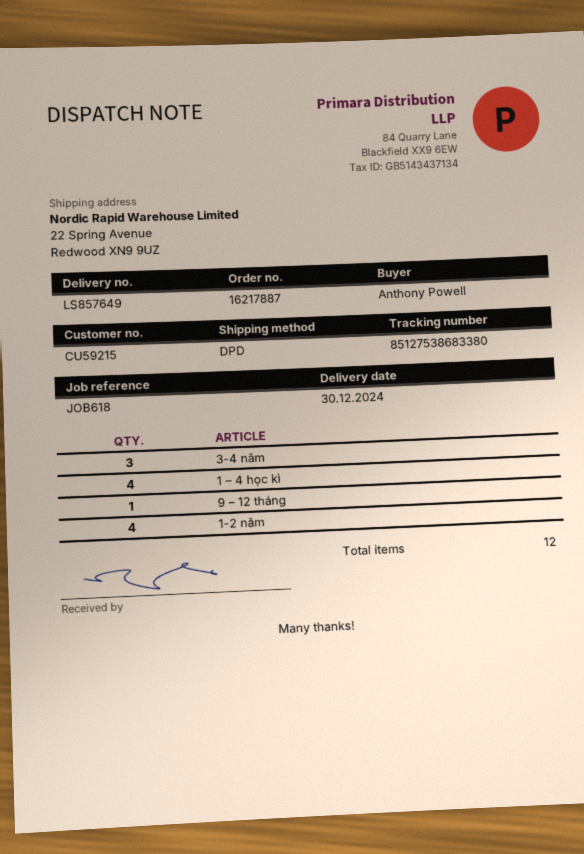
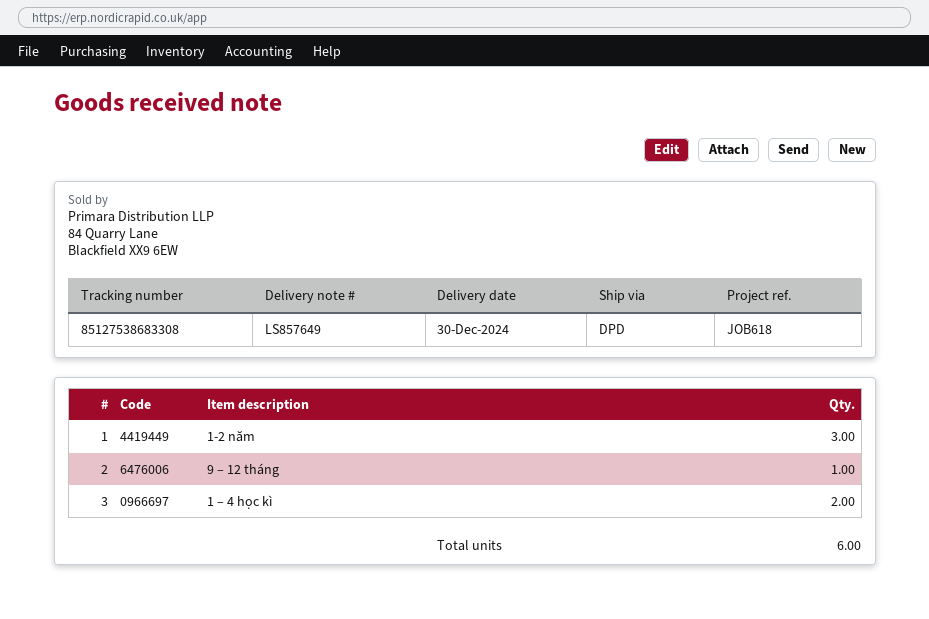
tracking number: 85127538683380 -> 85127538683308
3-4 năm: 3 -> none
1 – 4 học kì: 4 -> 2
1-2 năm: 4 -> 3
total quantity: 12 -> 6

